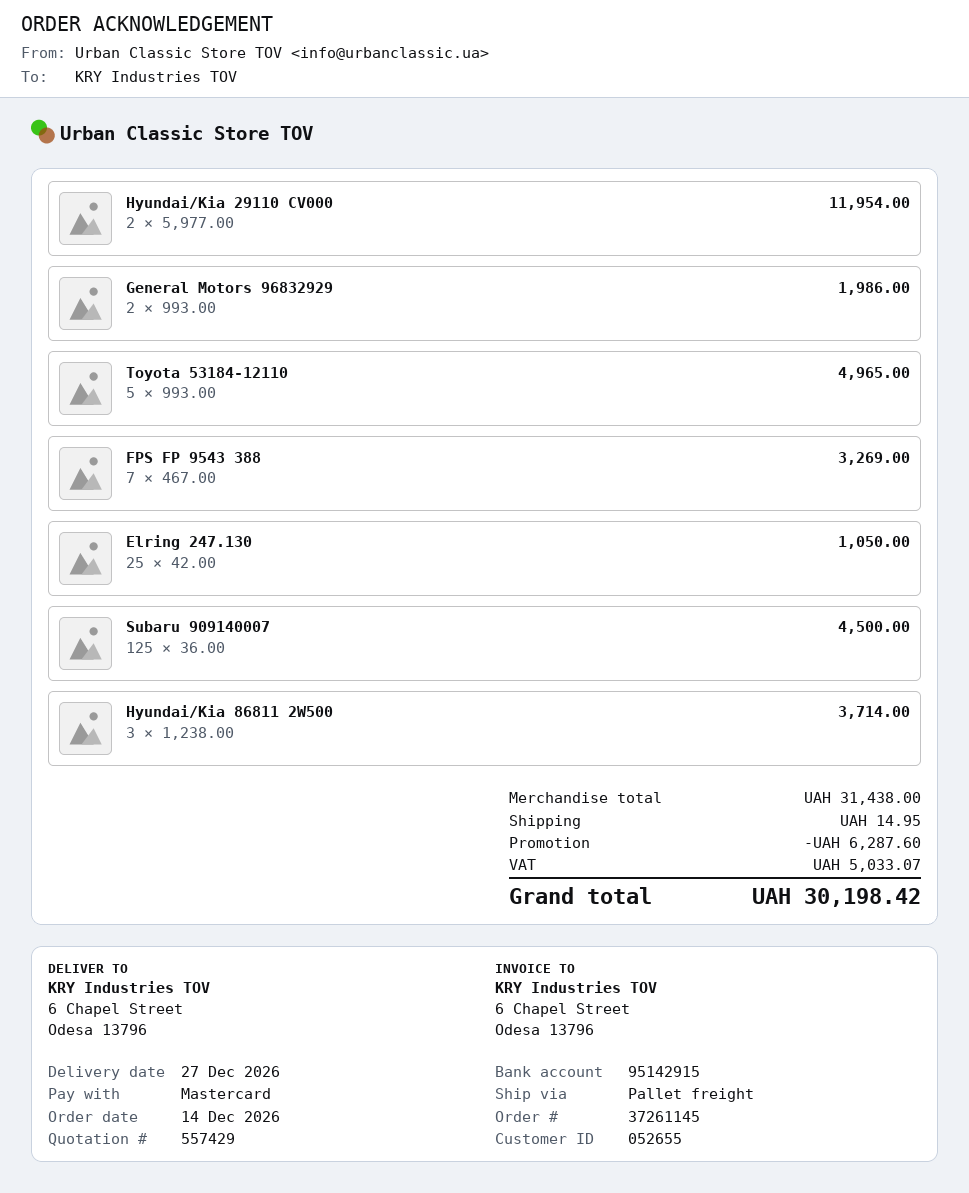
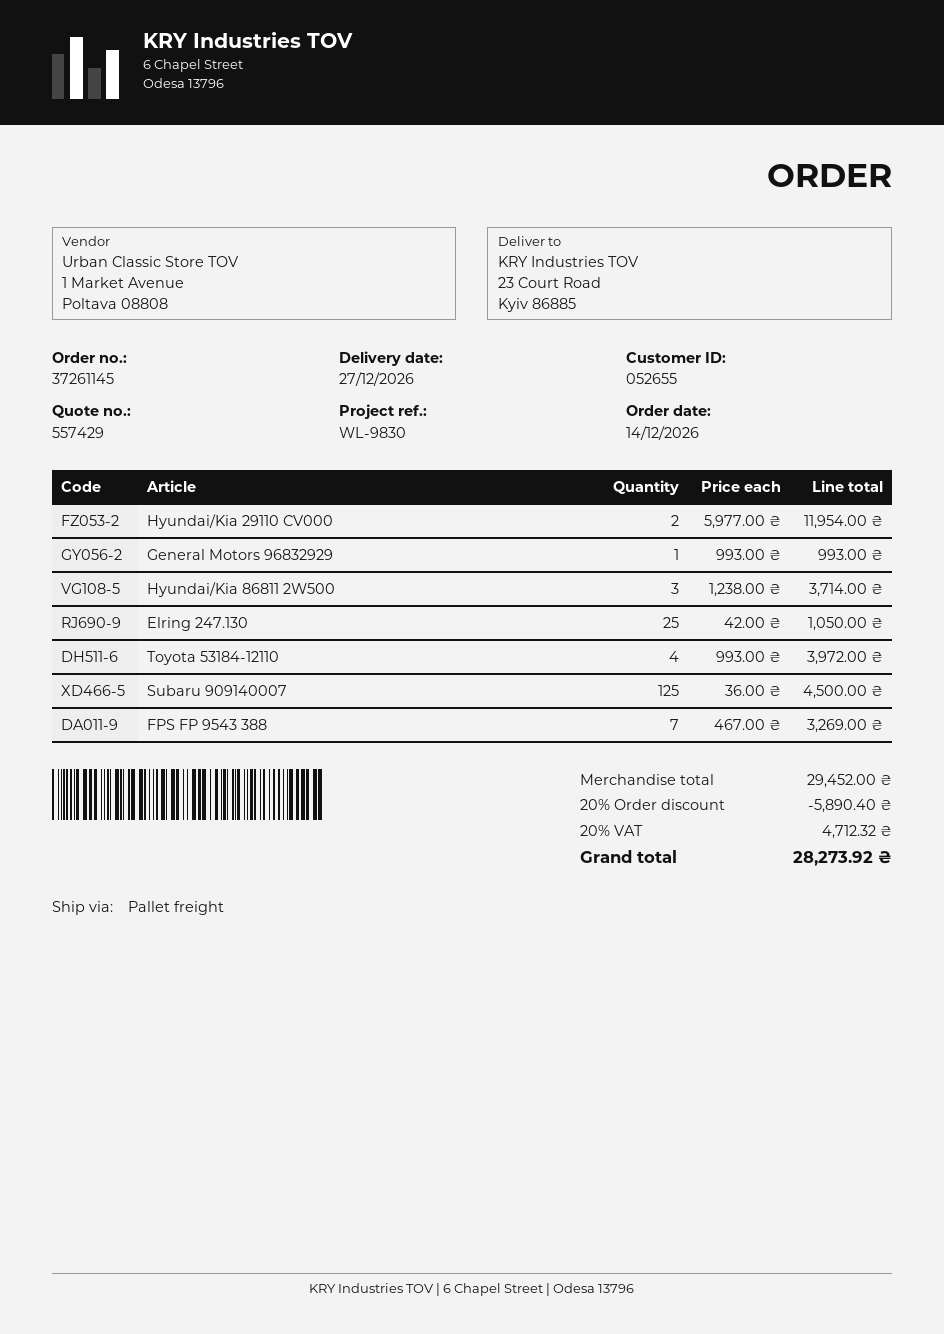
ship to: 6 Chapel Street, Odesa 13796 -> 23 Court Road, Kyiv 86885
General Motors 96832929: 2 x 993.00 = 1986.00 -> 1 x 993.00 = 993.00
Toyota 53184-12110: 5 x 993.00 = 4965.00 -> 4 x 993.00 = 3972.00
subtotal: 31438.00 -> 29452.00
discount: 6287.60 -> 5890.40
shipping: 14.95 -> none
tax: 5033.07 -> 4712.32
total: 30198.42 -> 28273.92

